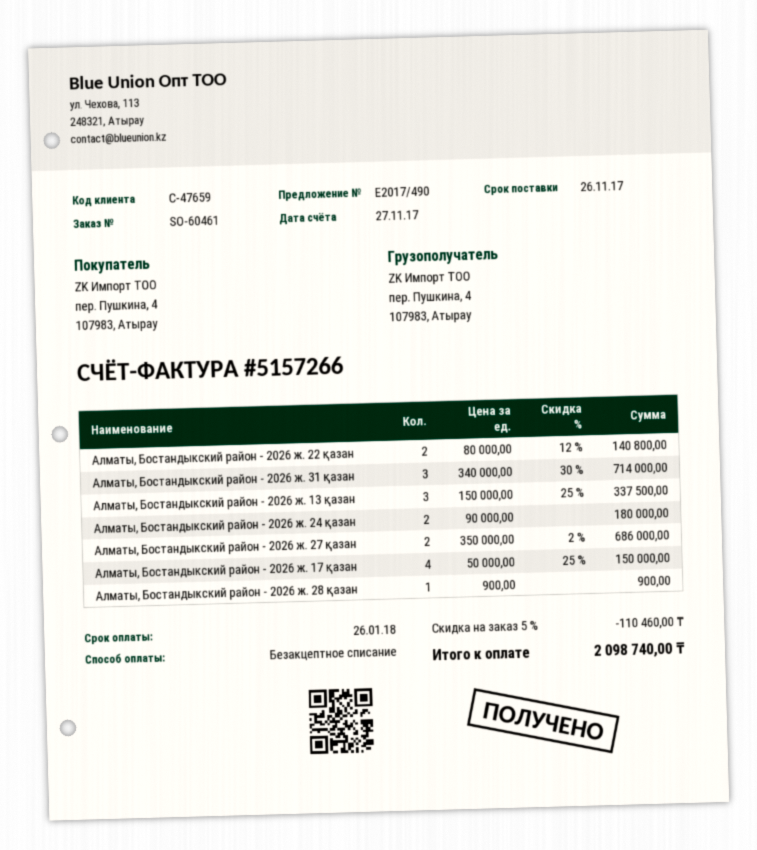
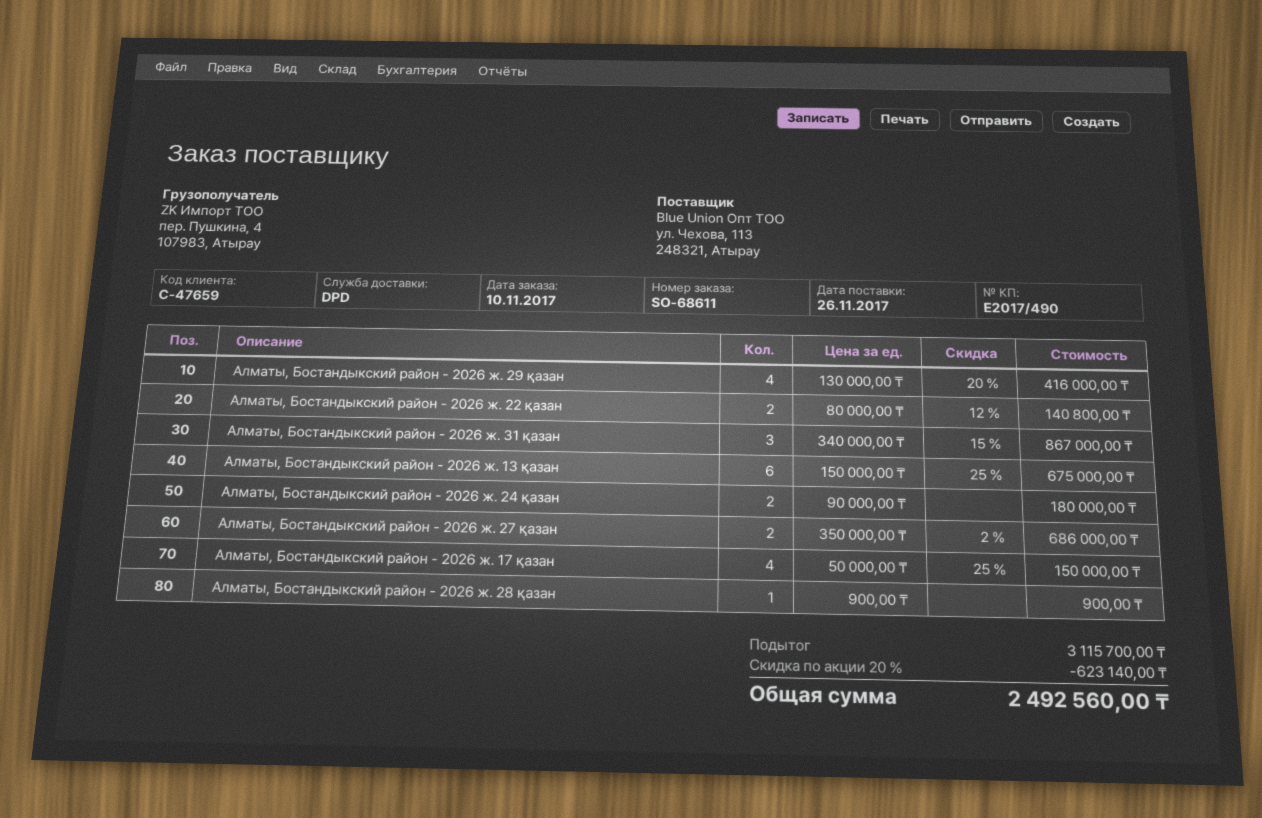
order number: SO-60461 -> SO-68611
Алматы, Бостандыкский район - 2026 ж. 31 қазан: 3 x 340000.00 - 30% = 714000.00 -> 3 x 340000.00 - 15% = 867000.00
Алматы, Бостандыкский район - 2026 ж. 13 қазан: 3 x 150000.00 - 25% = 337500.00 -> 6 x 150000.00 - 25% = 675000.00
Алматы, Бостандыкский район - 2026 ж. 29 қазан: none -> 4 x 130000.00 - 20% = 416000.00
discount: 5% = 110460.00 -> 20% = 623140.00
total: 2098740.00 -> 2492560.00

